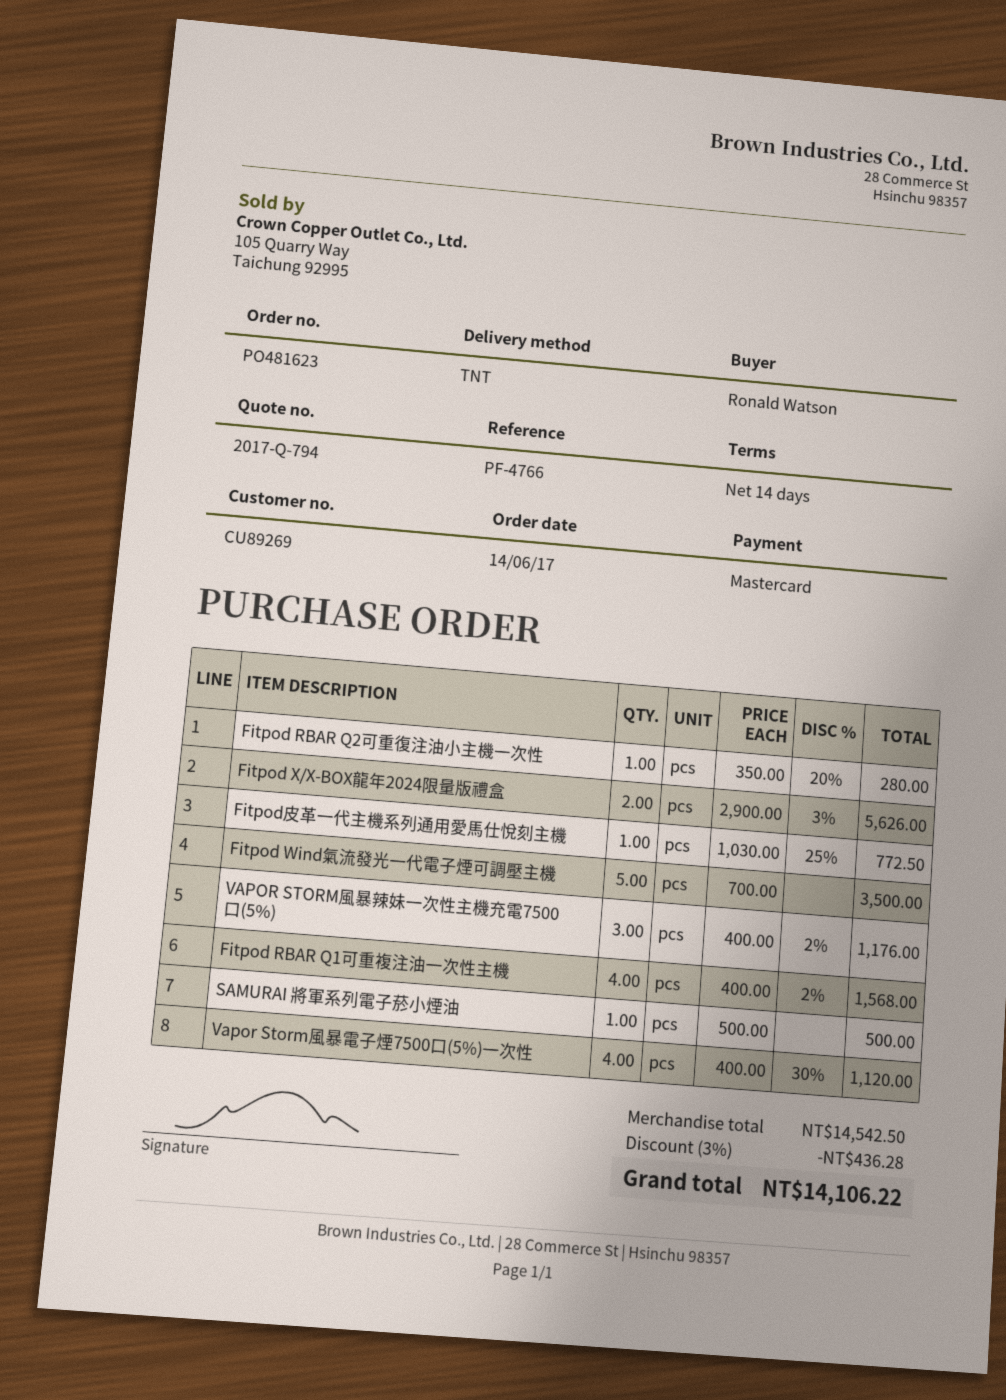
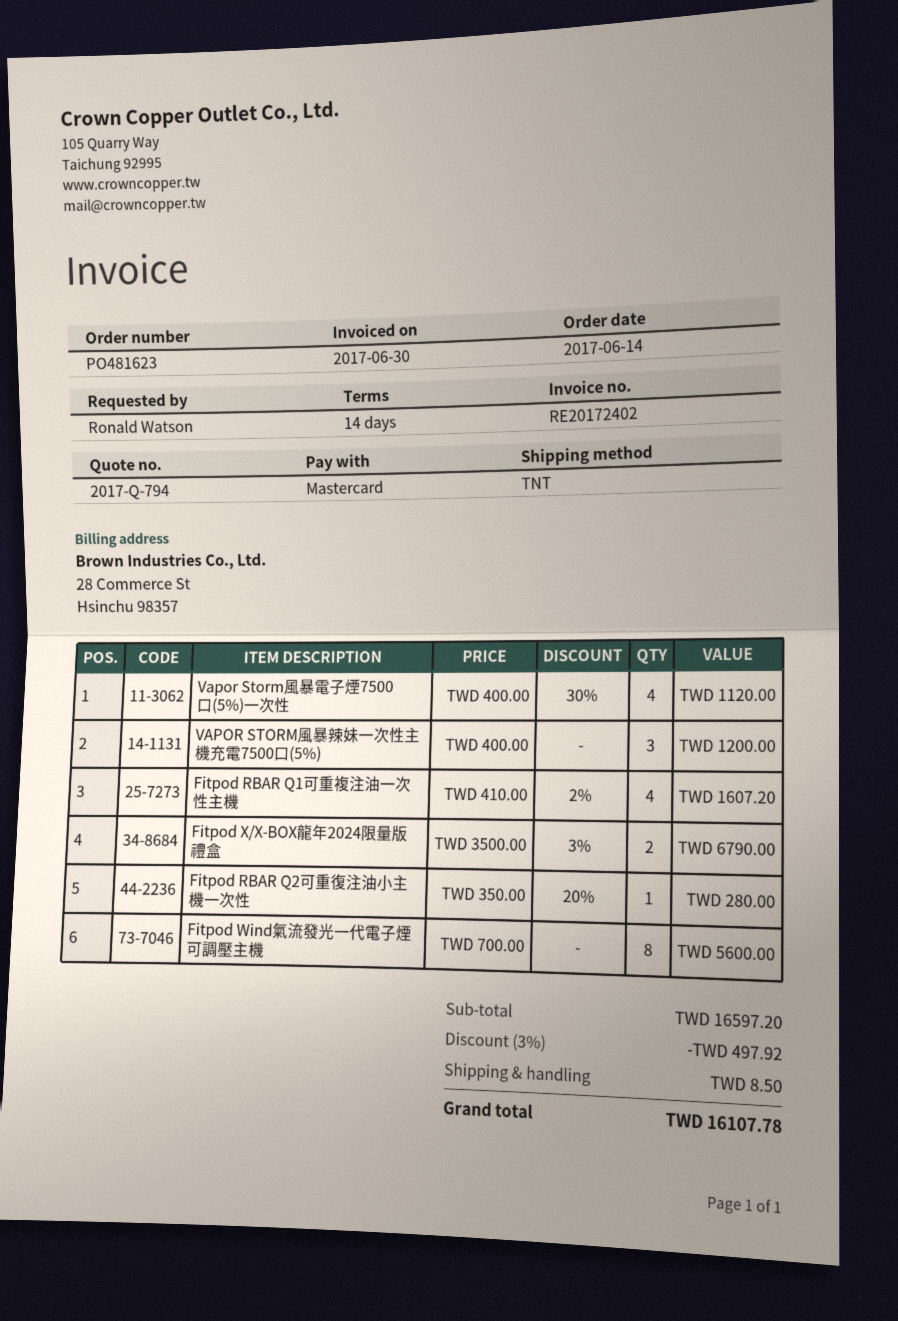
Fitpod X/X-BOX龍年2024限量版禮盒: 2 x 2900.00 - 3% = 5626.00 -> 2 x 3500.00 - 3% = 6790.00
Fitpod皮革一代主機系列通用愛馬仕悅刻主機: 1 x 1030.00 - 25% = 772.50 -> none
Fitpod Wind氣流發光一代電子煙可調壓主機: 5 x 700.00 = 3500.00 -> 8 x 700.00 = 5600.00
VAPOR STORM風暴辣妹一次性主機充電7500口(5%): 3 x 400.00 - 2% = 1176.00 -> 3 x 400.00 = 1200.00
Fitpod RBAR Q1可重複注油一次性主機: 4 x 400.00 - 2% = 1568.00 -> 4 x 410.00 - 2% = 1607.20
SAMURAI 將軍系列電子菸小煙油: 1 x 500.00 = 500.00 -> none
subtotal: 14542.50 -> 16597.20
discount: 3% = 436.28 -> 3% = 497.92
shipping: none -> 8.50
total: 14106.22 -> 16107.78

